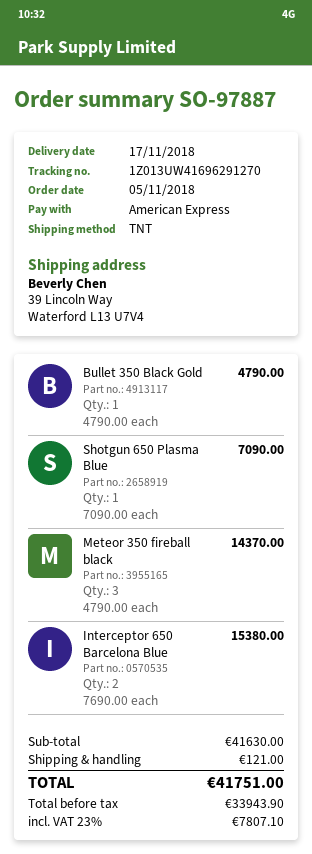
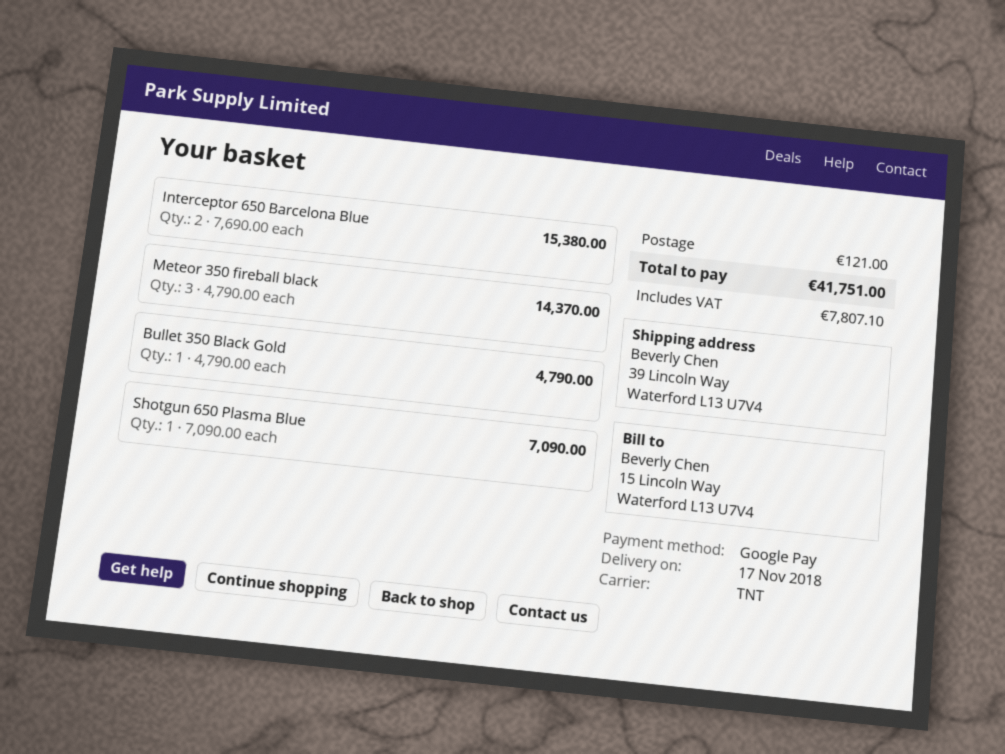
payment method: American Express -> Google Pay

